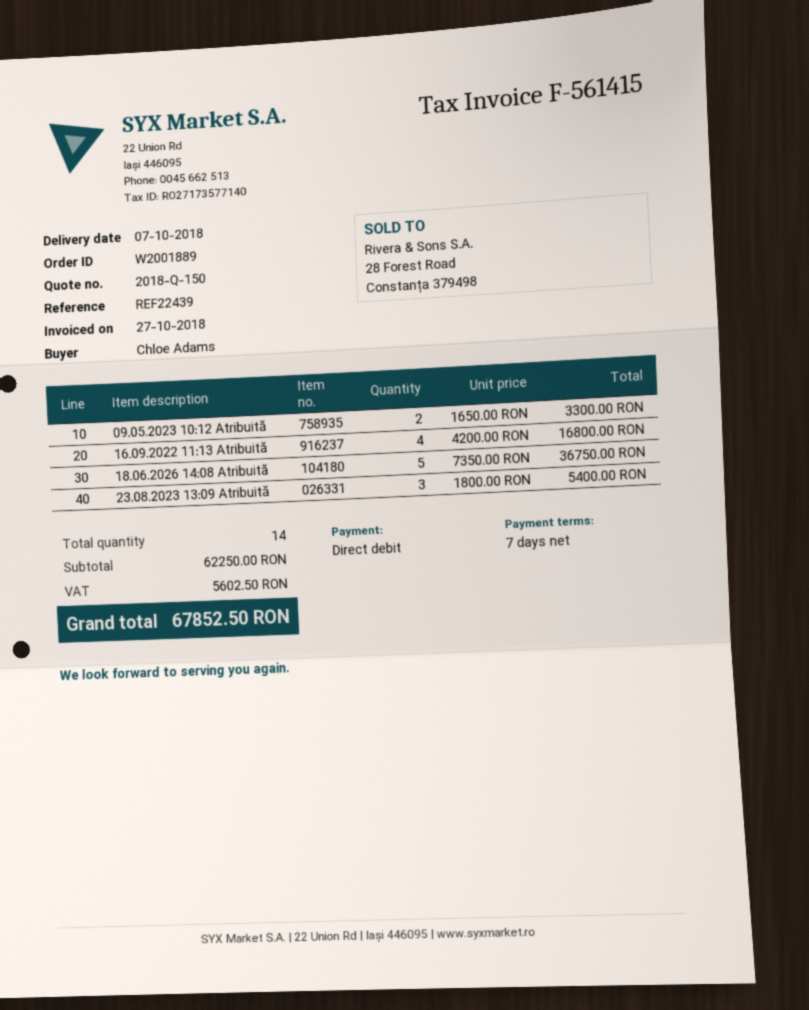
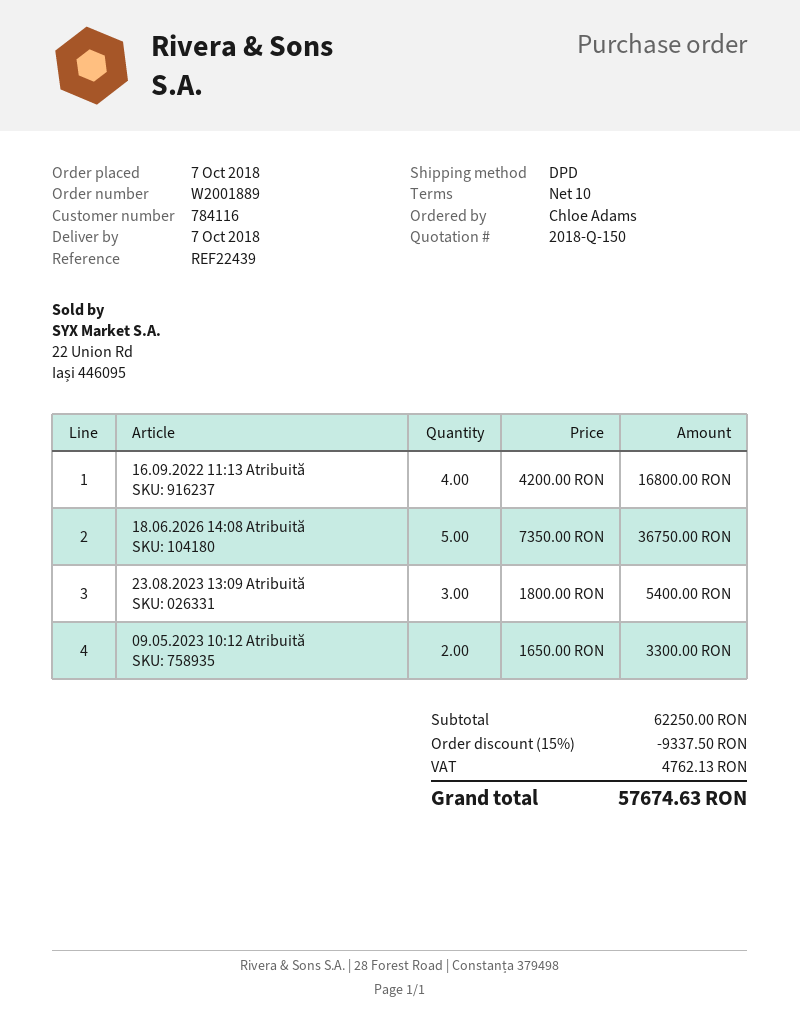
payment terms: 7 days -> 10 days
discount: none -> 15% = 9337.50
tax: 5602.50 -> 4762.13
total: 67852.50 -> 57674.63

